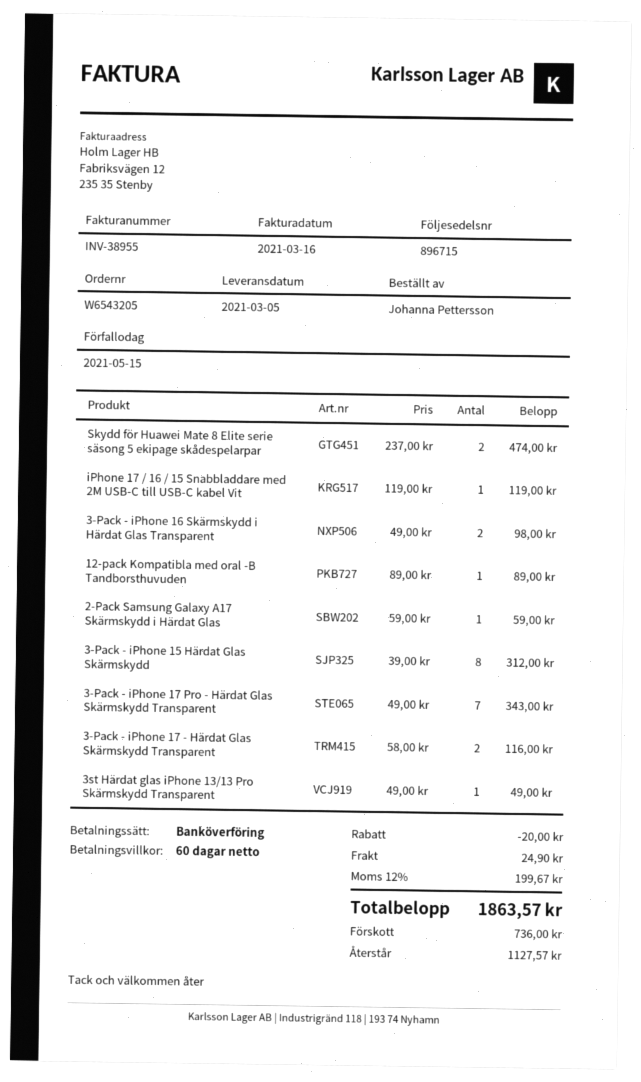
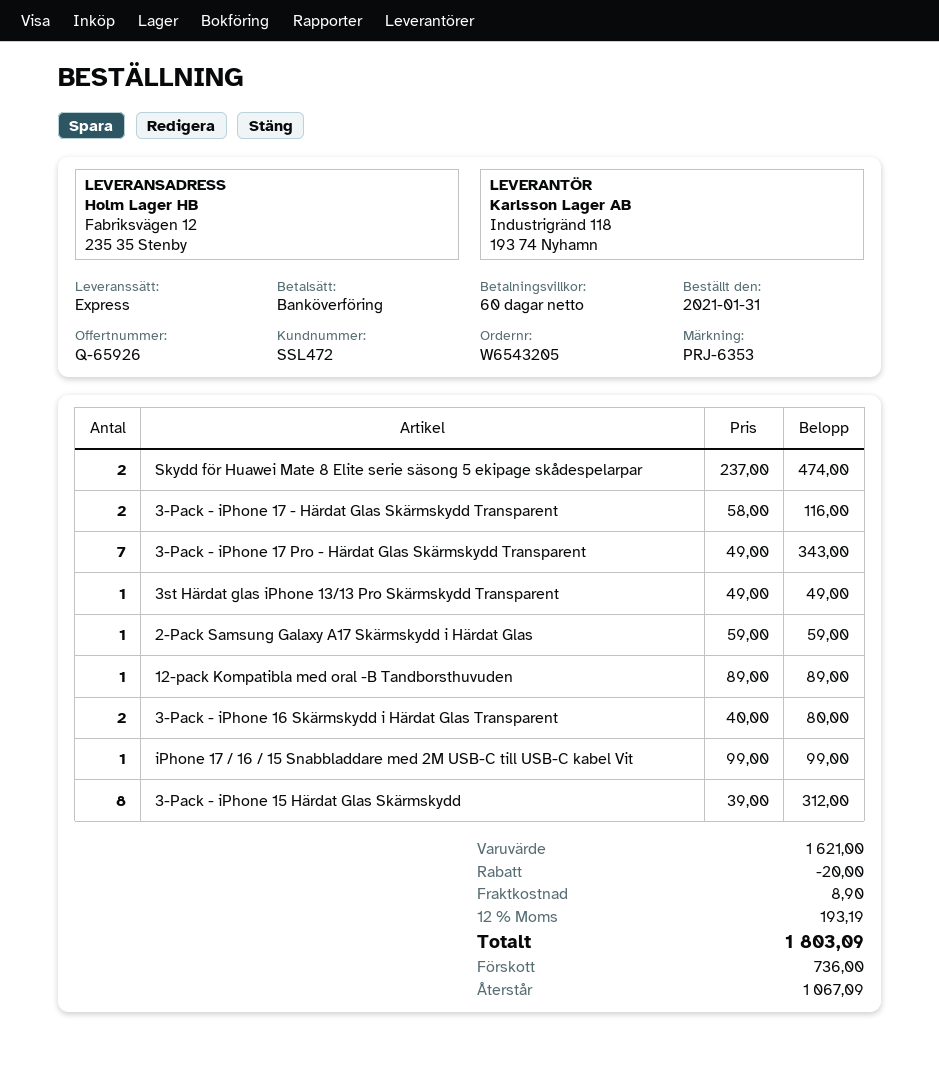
iPhone 17 / 16 / 15 Snabbladdare med 2M USB-C till USB-C kabel Vit: 1 x 119.00 = 119.00 -> 1 x 99.00 = 99.00
3-Pack - iPhone 16 Skärmskydd i Härdat Glas Transparent: 2 x 49.00 = 98.00 -> 2 x 40.00 = 80.00
shipping: 24.90 -> 8.90
tax: 12% = 199.67 -> 12% = 193.19
total: 1863.57 -> 1803.09
balance: 1127.57 -> 1067.09

